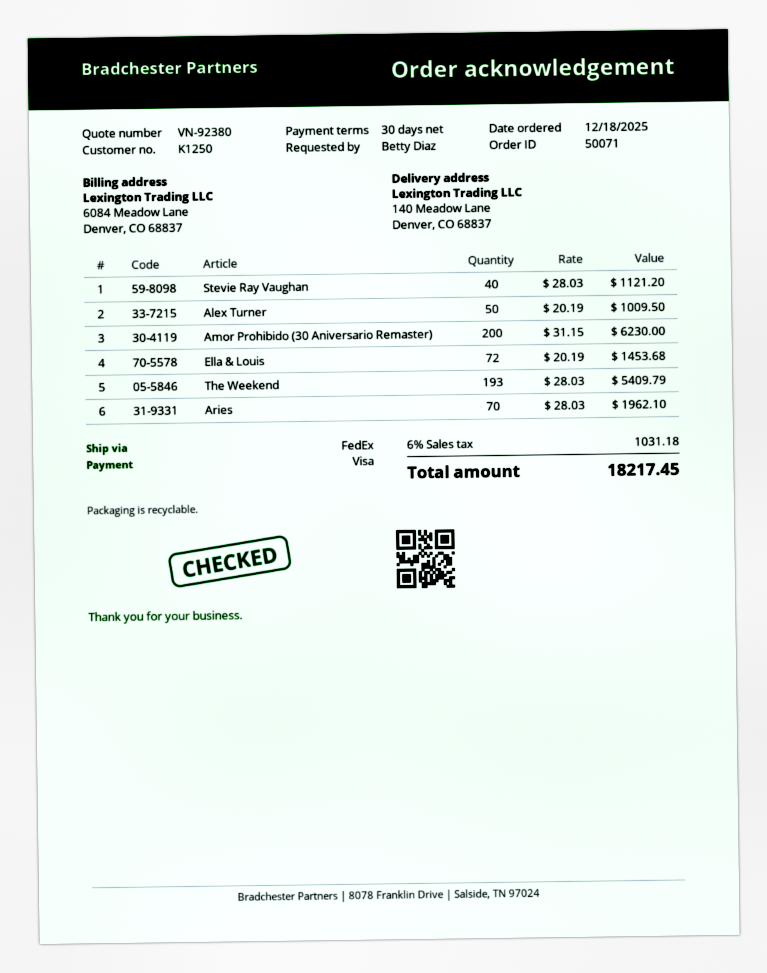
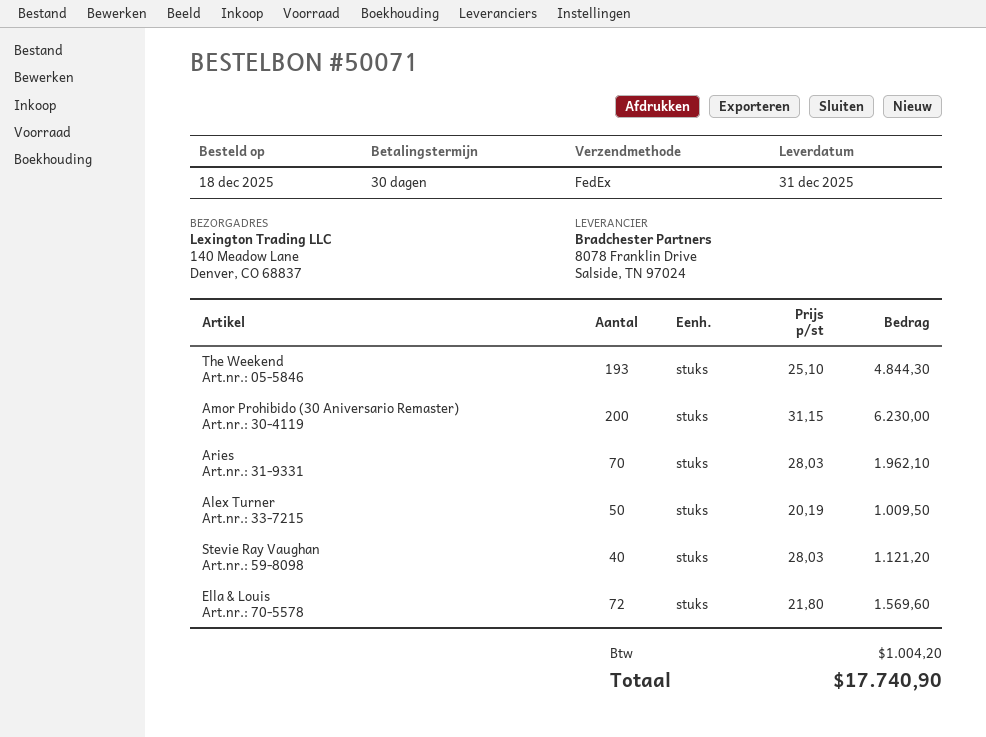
Ella & Louis: 72 x 20.19 = 1453.68 -> 72 x 21.80 = 1569.60
The Weekend: 193 x 28.03 = 5409.79 -> 193 x 25.10 = 4844.30
tax: 1031.18 -> 1004.20
total: 18217.45 -> 17740.90

